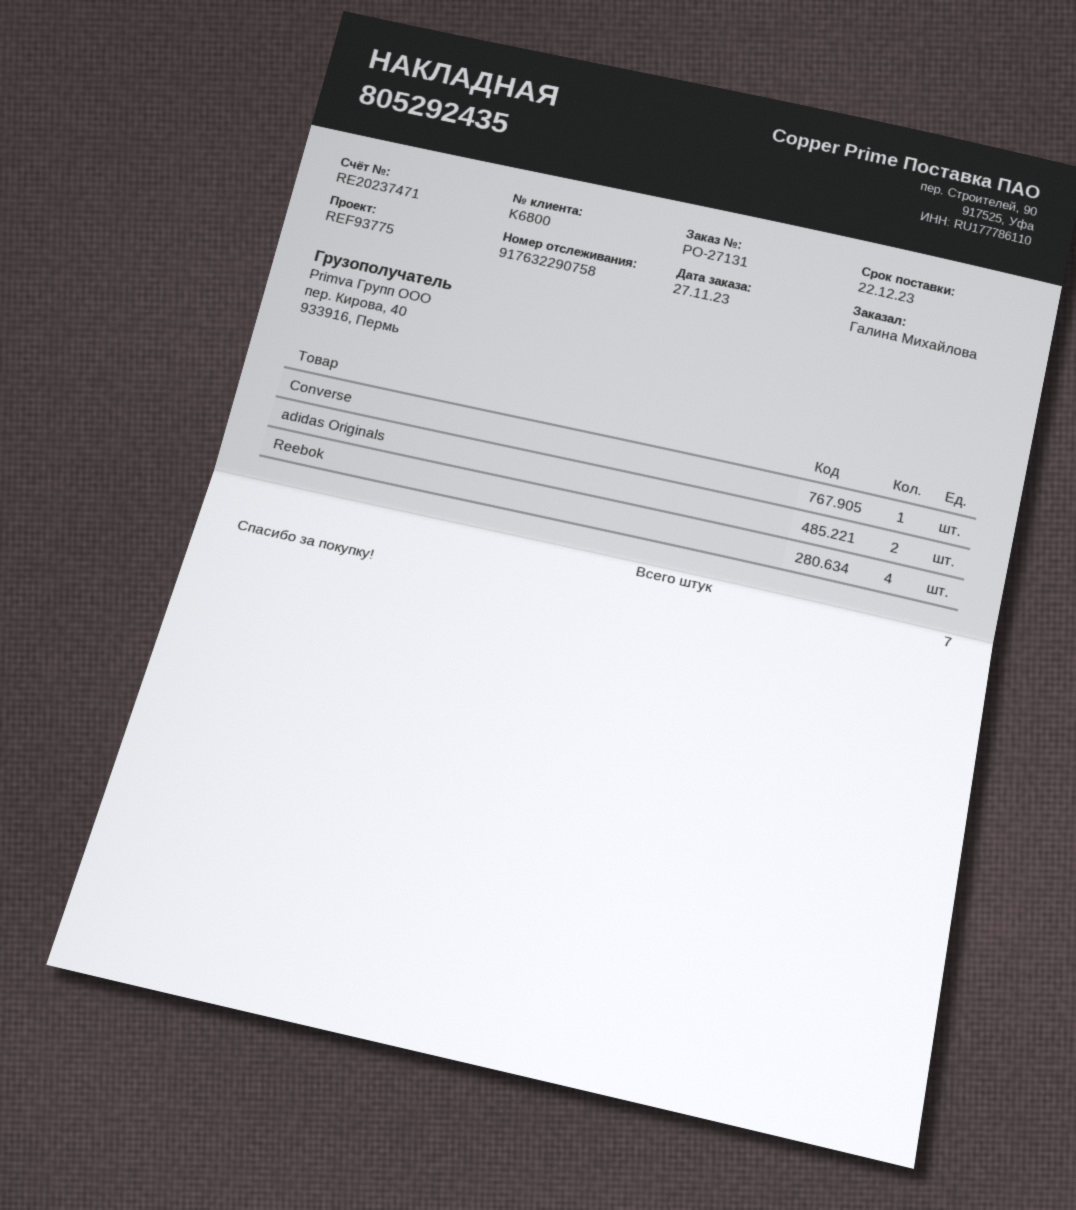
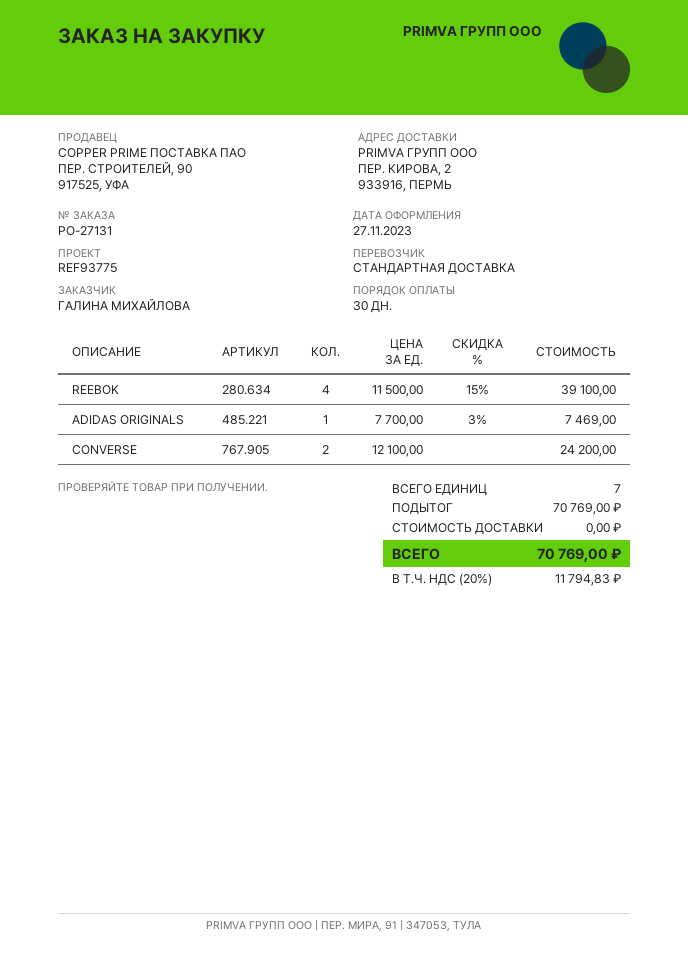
ship to: пер. Кирова, 40, 933916, Пермь -> ПЕР. КИРОВА, 2, 933916, ПЕРМЬ
Converse: 1 -> 2
adidas Originals: 2 -> 1

